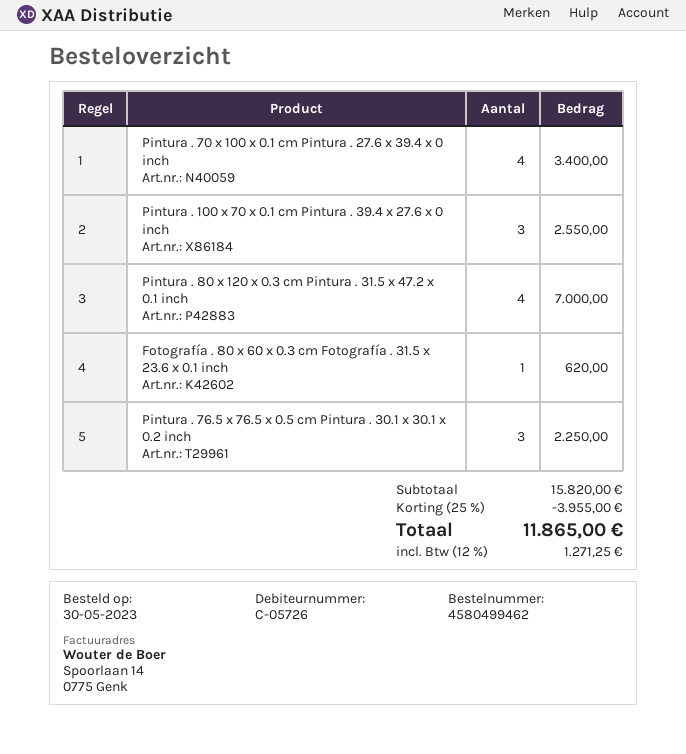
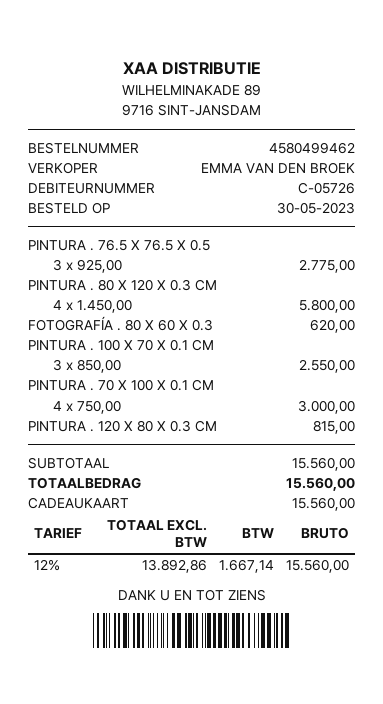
Pintura . 70 x 100 x 0.1 cm Pintura . 27.6 x 39.4 x 0 inch: 4 for 3400.00 -> 4 for 3000.00
Pintura . 80 x 120 x 0.3 cm Pintura . 31.5 x 47.2 x 0.1 inch: 4 for 7000.00 -> 4 for 5800.00
Pintura . 76.5 x 76.5 x 0.5 cm Pintura . 30.1 x 30.1 x 0.2 inch: 3 for 2250.00 -> 3 for 2775.00
PINTURA . 120 X 80 X 0.3 CM: none -> 1 for 815.00
subtotal: 15820.00 -> 15560.00
discount: 25% = 3955.00 -> none
tax: 12% = 1271.25 -> 12% = 1667.14
total: 11865.00 -> 15560.00

